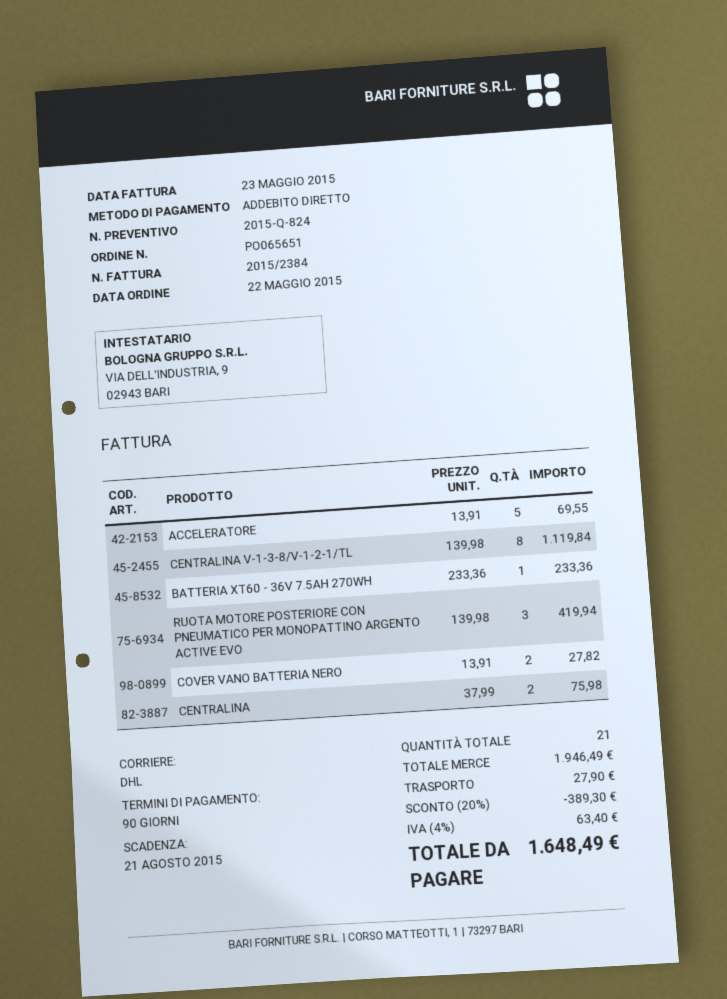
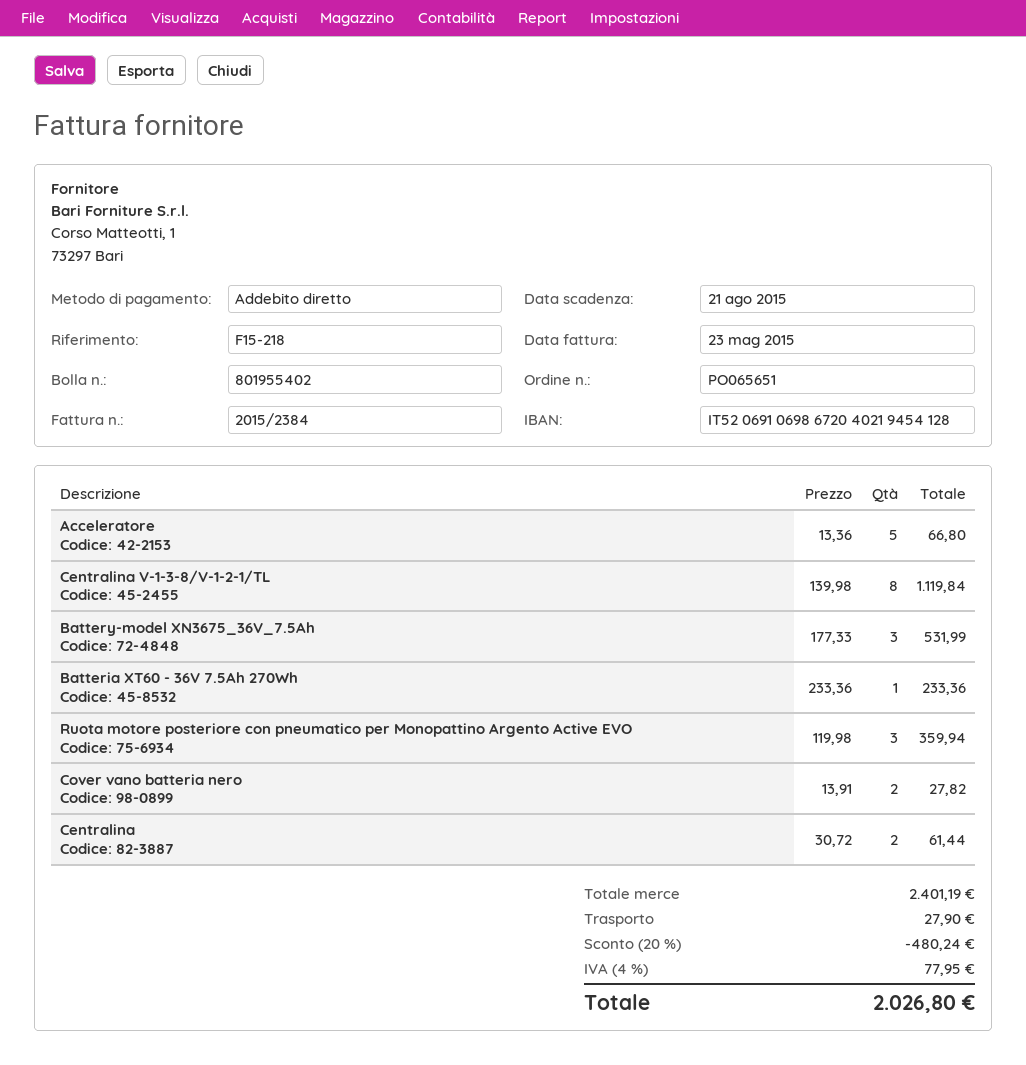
ACCELERATORE: 5 x 13.91 = 69.55 -> 5 x 13.36 = 66.80
RUOTA MOTORE POSTERIORE CON PNEUMATICO PER MONOPATTINO ARGENTO ACTIVE EVO: 3 x 139.98 = 419.94 -> 3 x 119.98 = 359.94
CENTRALINA: 2 x 37.99 = 75.98 -> 2 x 30.72 = 61.44
Battery-model XN3675_36V_7.5Ah: none -> 3 x 177.33 = 531.99
subtotal: 1946.49 -> 2401.19
discount: 20% = 389.30 -> 20% = 480.24
tax: 4% = 63.40 -> 4% = 77.95
total: 1648.49 -> 2026.80

